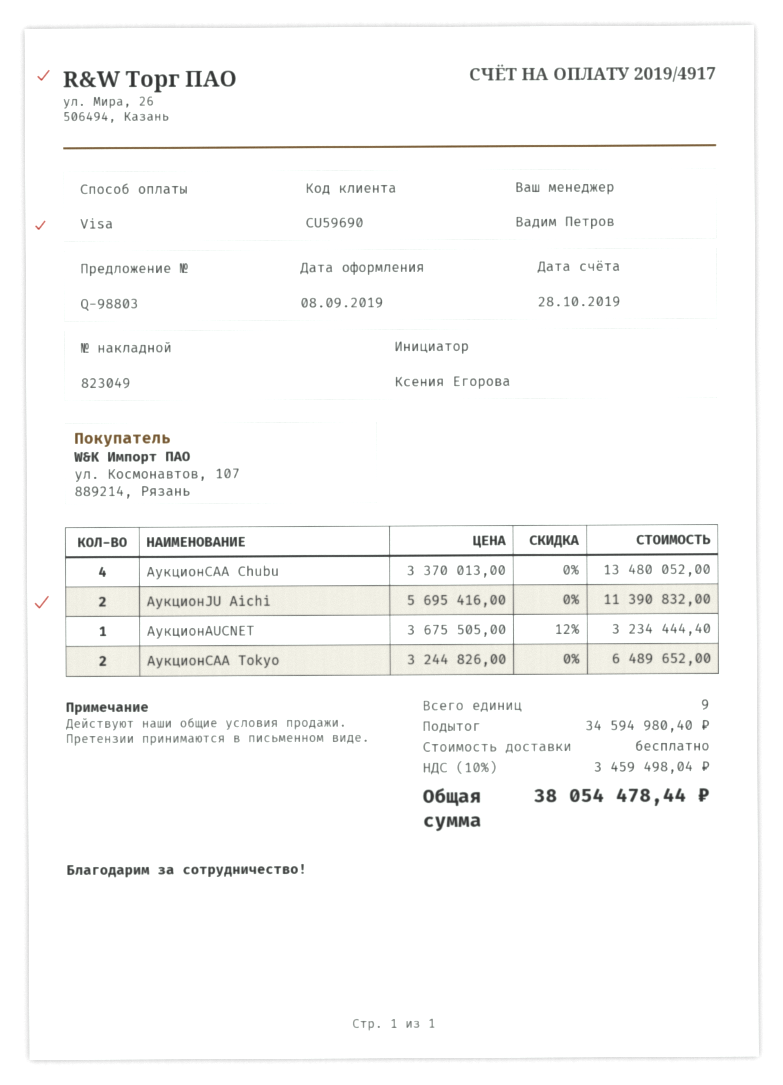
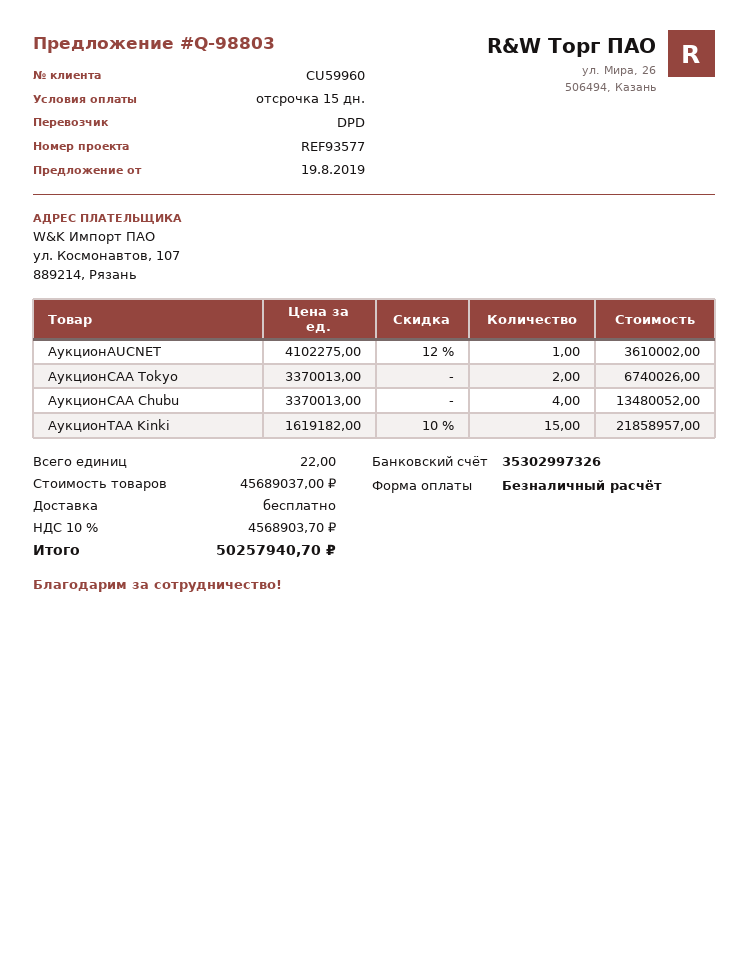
customer number: CU59690 -> CU59960
payment method: Visa -> bank transfer
АукционJU Aichi: 2 x 5695416.00 = 11390832.00 -> none
АукционAUCNET: 1 x 3675505.00 - 12% = 3234444.40 -> 1 x 4102275.00 - 12% = 3610002.00
АукционCAA Tokyo: 2 x 3244826.00 = 6489652.00 -> 2 x 3370013.00 = 6740026.00
АукционTAA Kinki: none -> 15 x 1619182.00 - 10% = 21858957.00
total quantity: 9 -> 22
subtotal: 34594980.40 -> 45689037.00
tax: 10% = 3459498.04 -> 10% = 4568903.70
total: 38054478.44 -> 50257940.70

